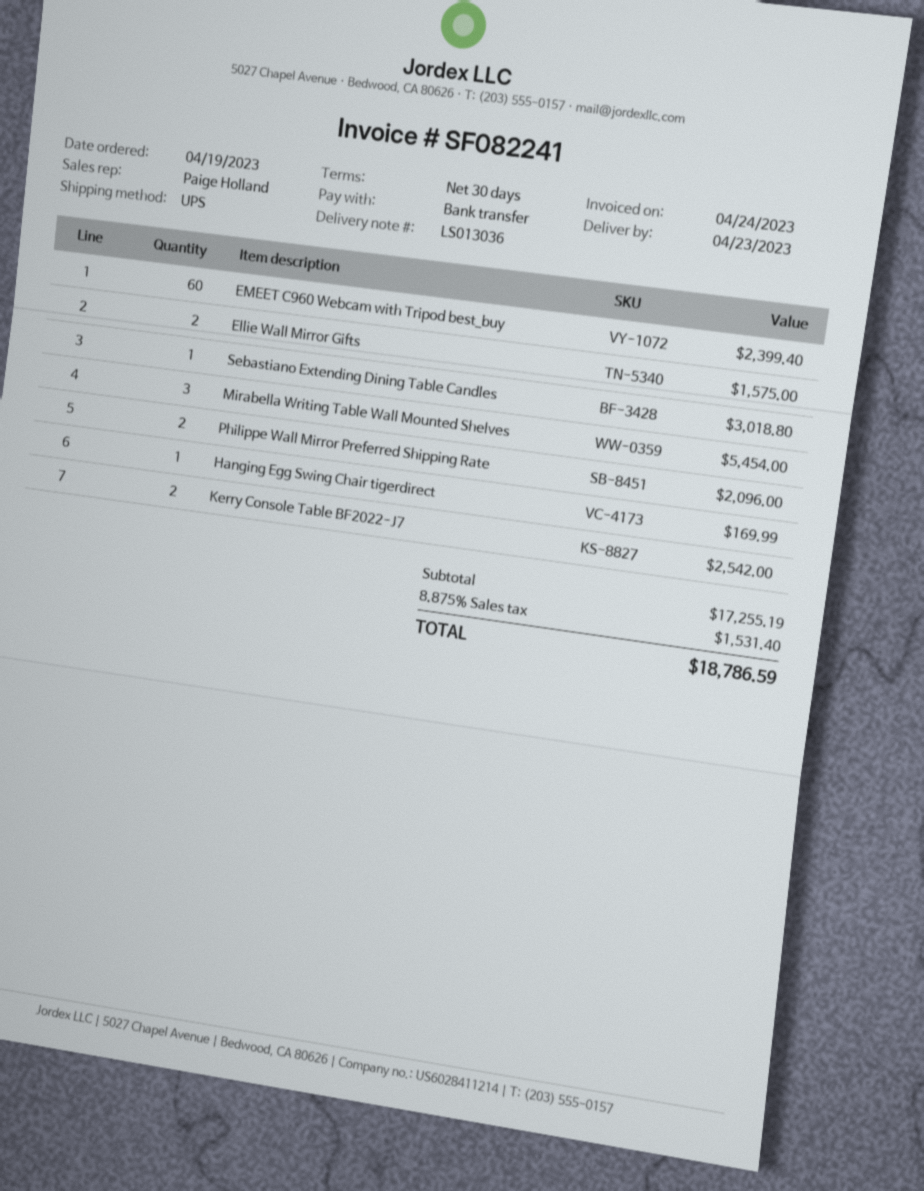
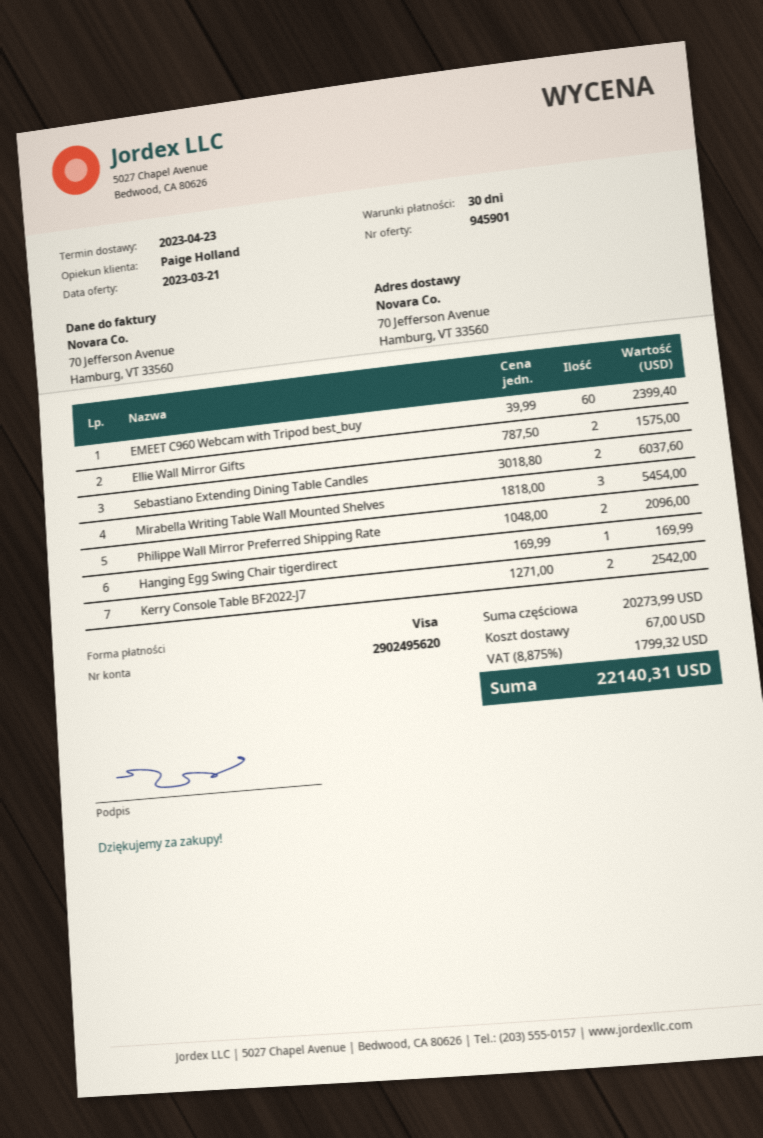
payment method: bank transfer -> Visa
Sebastiano Extending Dining Table Candles: 1 for 3018.80 -> 2 for 6037.60
subtotal: 17255.19 -> 20273.99
shipping: none -> 67.00
tax: 8.875% = 1531.40 -> 8.875% = 1799.32
total: 18786.59 -> 22140.31

